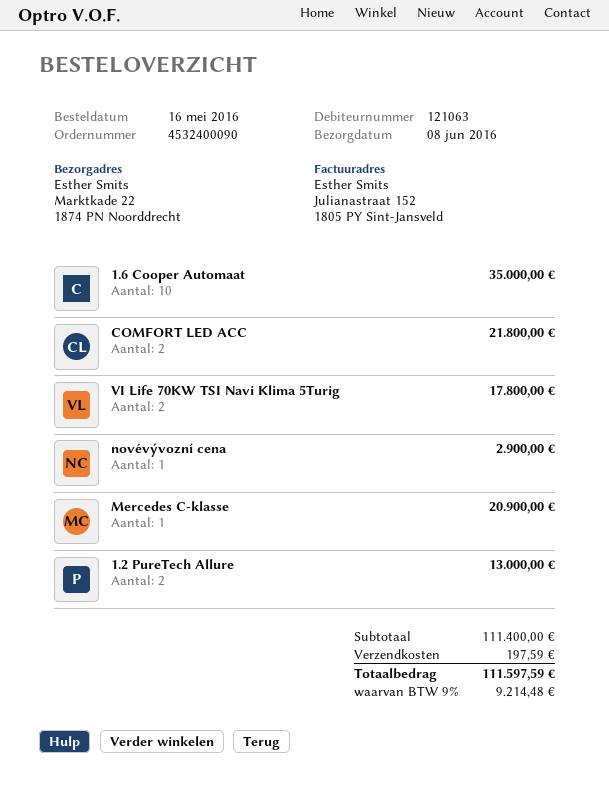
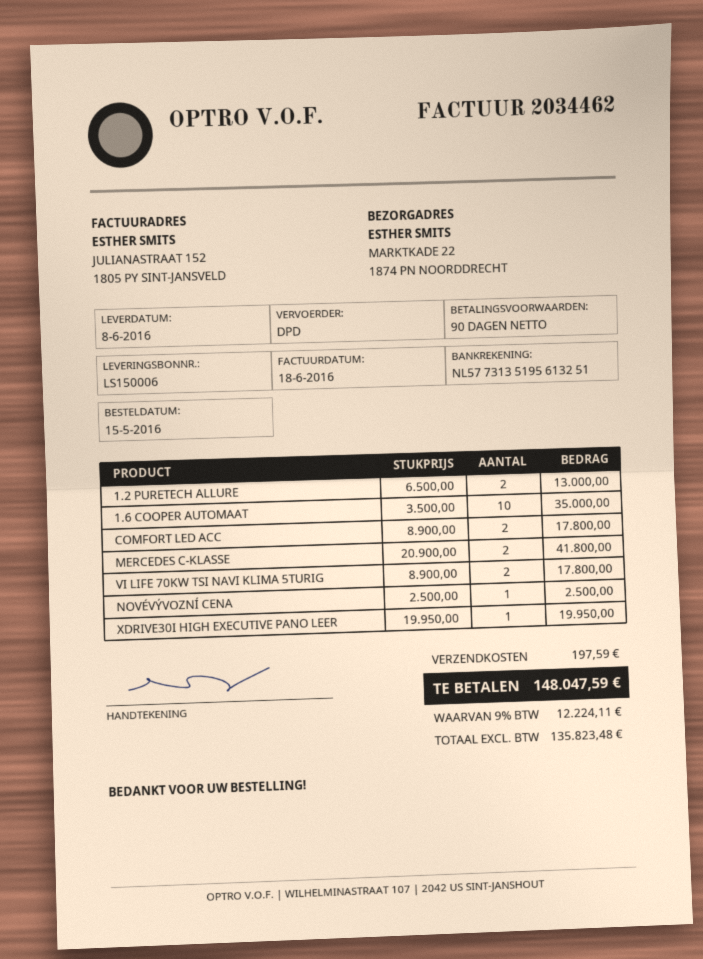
order date: 2016-05-16 -> 2016-05-15
COMFORT LED ACC: 2 for 21800.00 -> 2 for 17800.00
novévývozní cena: 1 for 2900.00 -> 1 for 2500.00
Mercedes C‑klasse: 1 for 20900.00 -> 2 for 41800.00
XDRIVE30I HIGH EXECUTIVE PANO LEER: none -> 1 for 19950.00
tax: 9% = 9214.48 -> 9% = 12224.11
total: 111597.59 -> 148047.59

